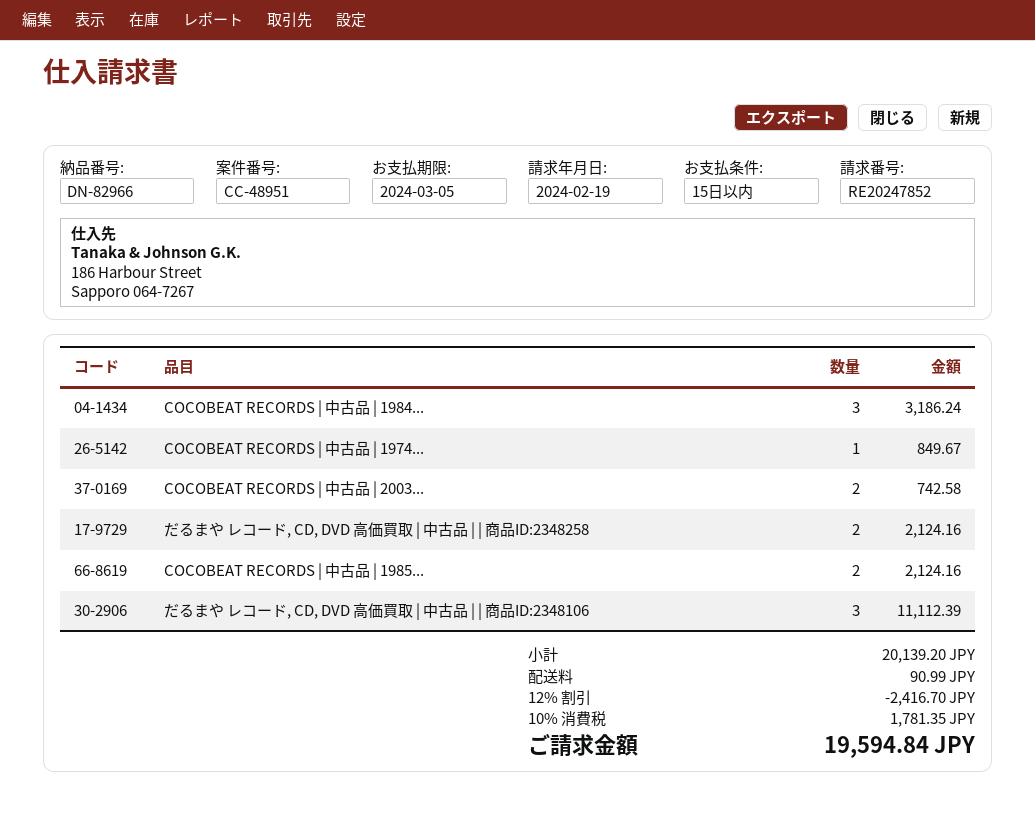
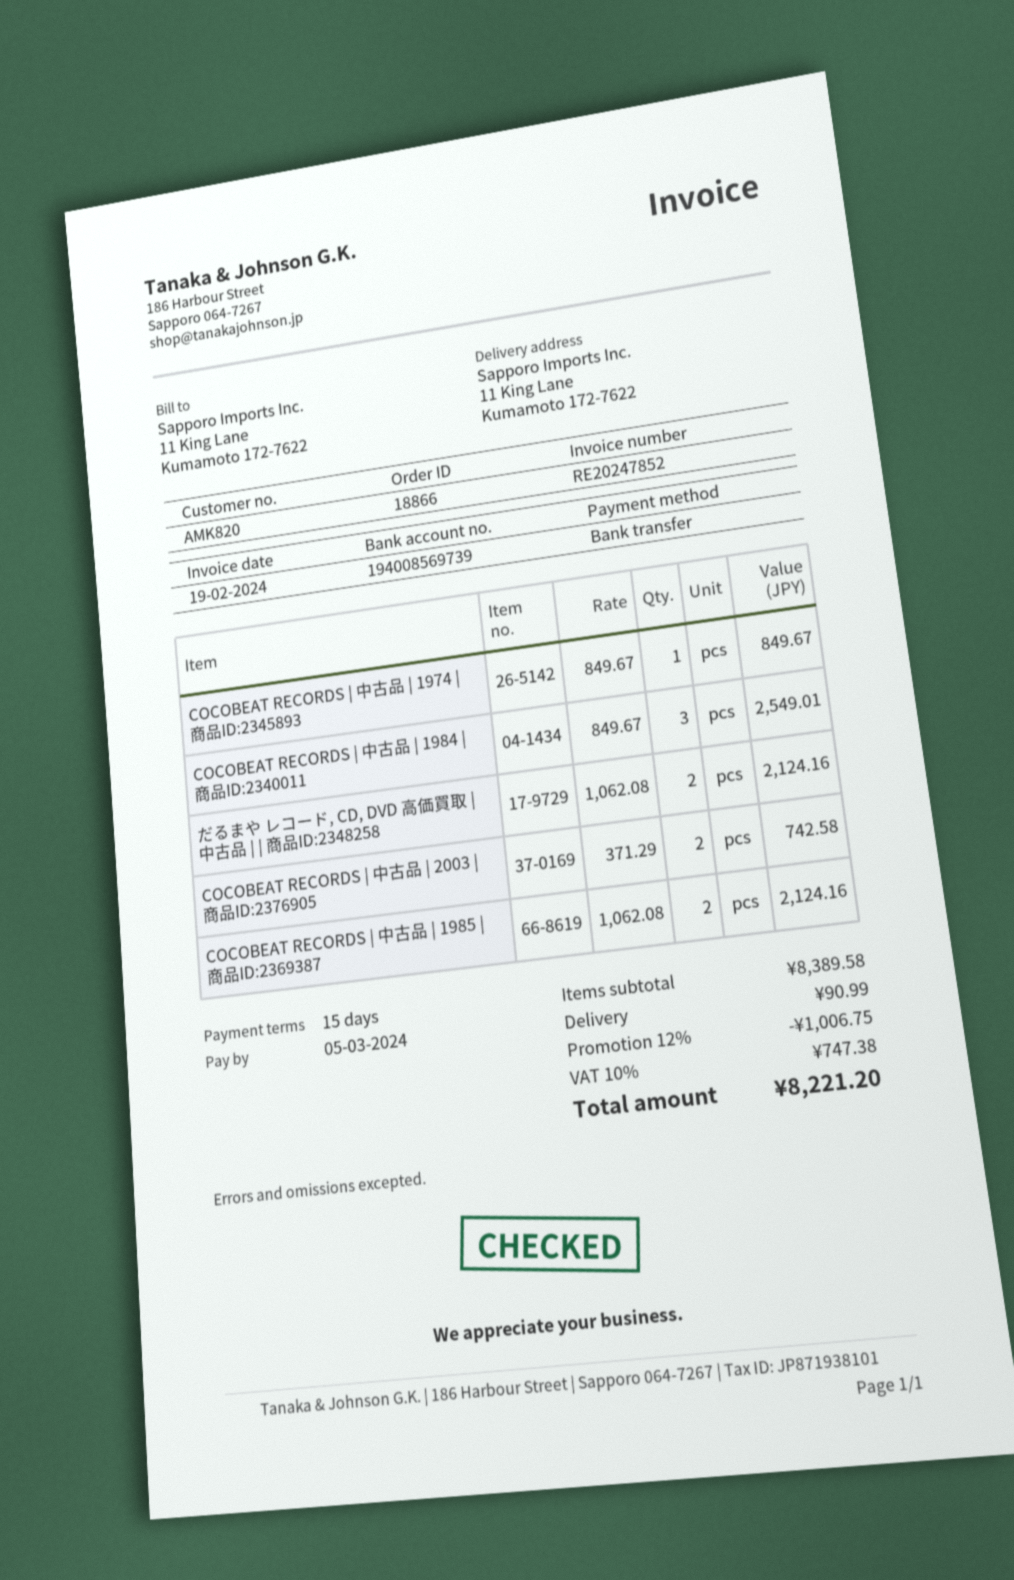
COCOBEAT RECORDS | 中古品 | 1984...: 3 for 3186.24 -> 3 for 2549.01
だるまや レコード, CD, DVD 高価買取 | 中古品 | | 商品ID:2348106: 3 for 11112.39 -> none
subtotal: 20139.20 -> 8389.58
discount: 12% = 2416.70 -> 12% = 1006.75
tax: 10% = 1781.35 -> 10% = 747.38
total: 19594.84 -> 8221.20

